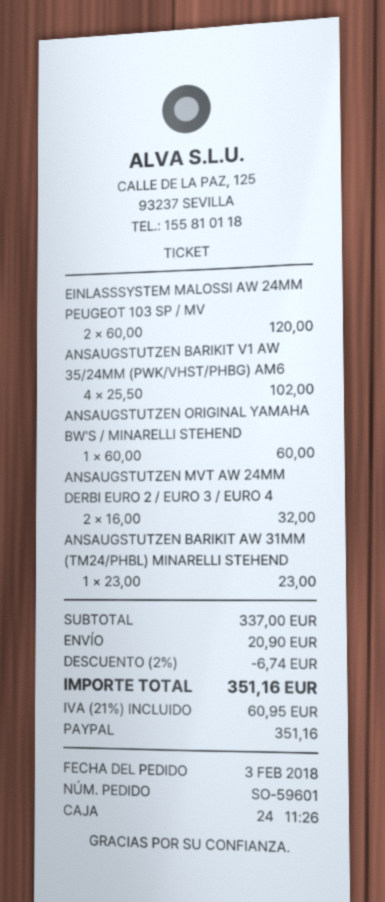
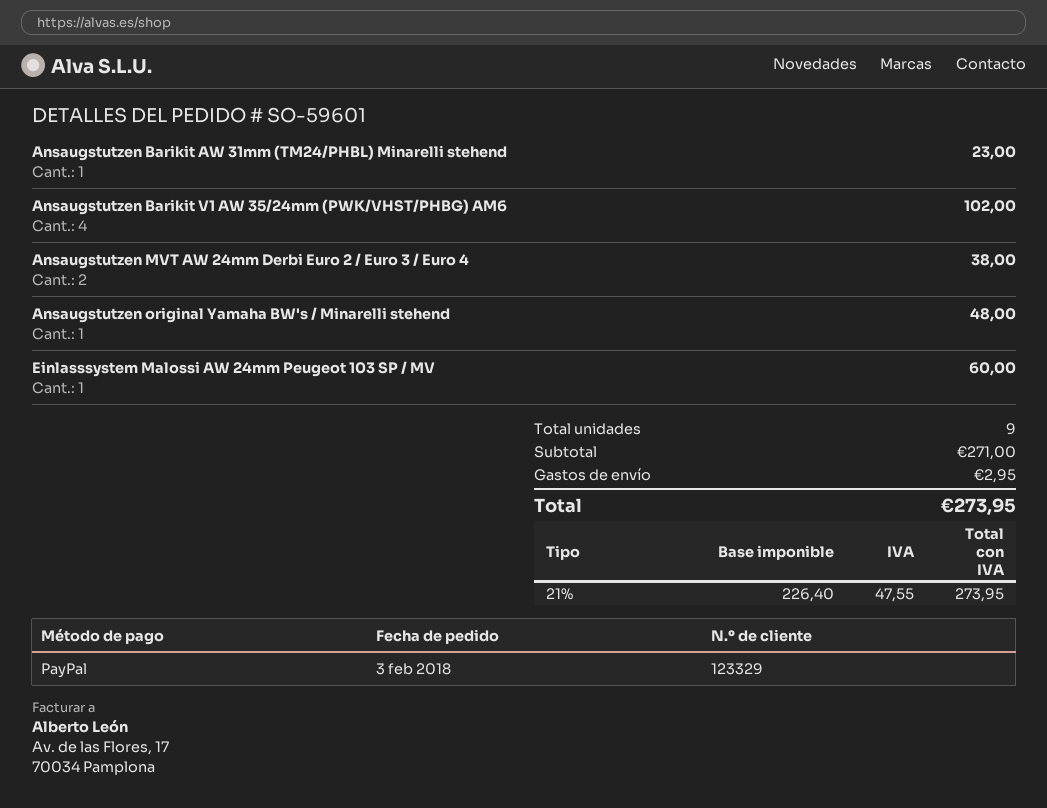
EINLASSSYSTEM MALOSSI AW 24MM PEUGEOT 103 SP / MV: 2 for 120.00 -> 1 for 60.00
ANSAUGSTUTZEN ORIGINAL YAMAHA BW'S / MINARELLI STEHEND: 1 for 60.00 -> 1 for 48.00
ANSAUGSTUTZEN MVT AW 24MM DERBI EURO 2 / EURO 3 / EURO 4: 2 for 32.00 -> 2 for 38.00
subtotal: 337.00 -> 271.00
discount: 2% = 6.74 -> none
shipping: 20.90 -> 2.95
tax: 21% = 60.95 -> 21% = 47.55
total: 351.16 -> 273.95

